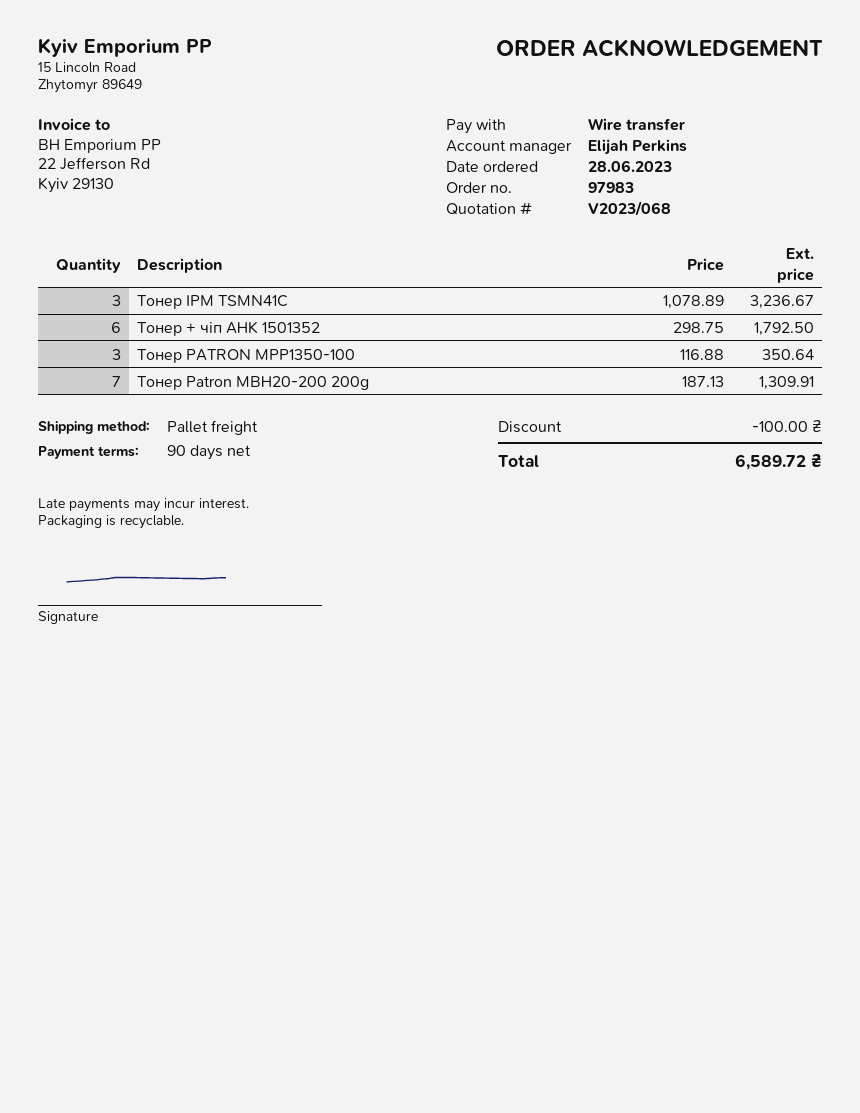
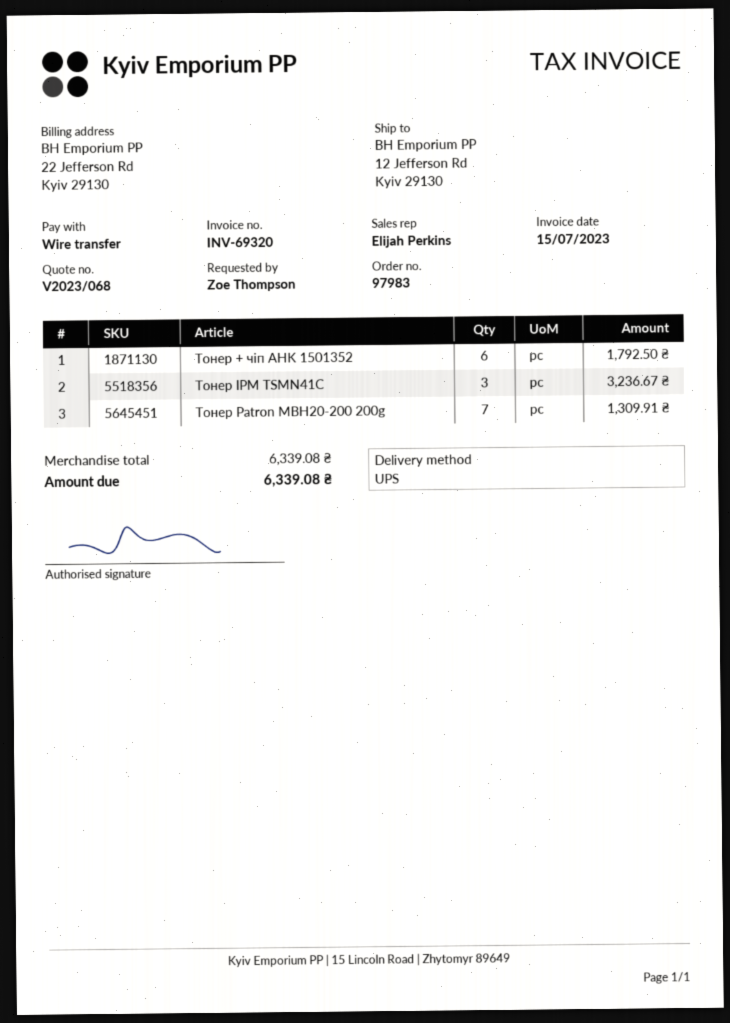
shipping method: pallet freight -> UPS
Тонер PATRON MPP1350-100: 3 for 350.64 -> none
discount: 100.00 -> none
total: 6589.72 -> 6339.08

